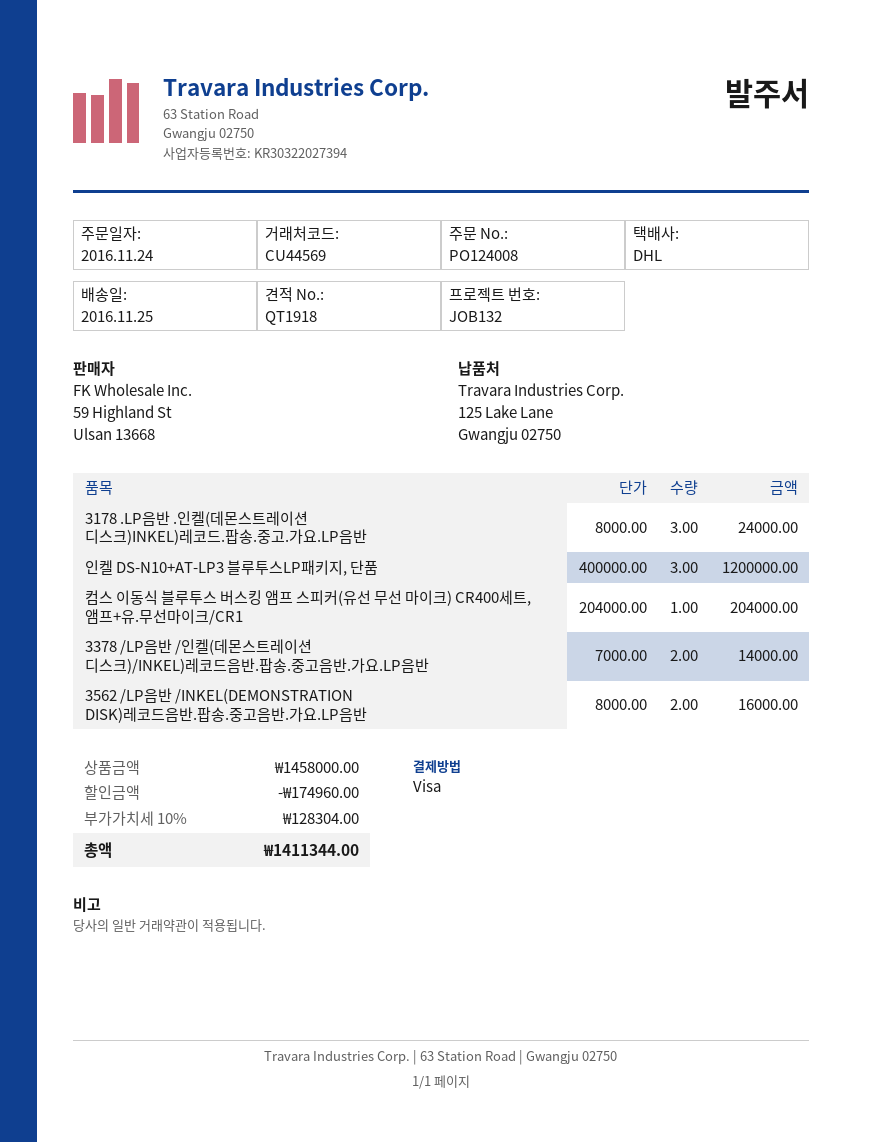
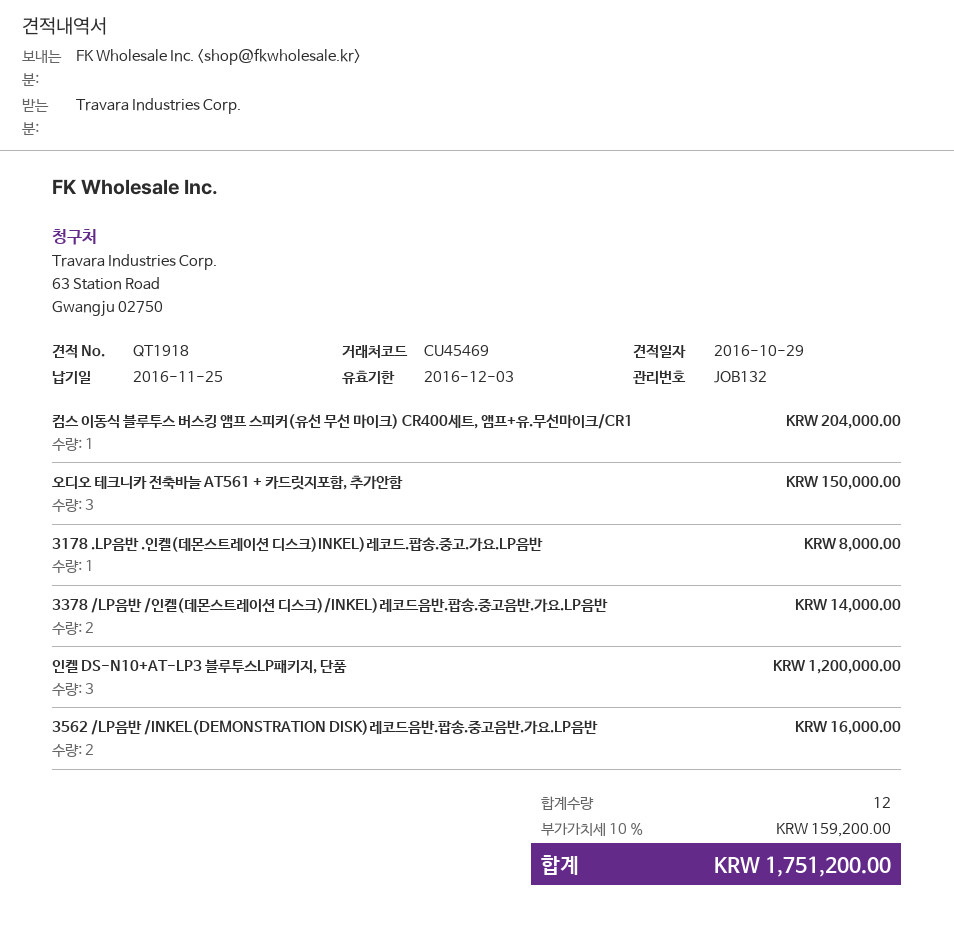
customer number: CU44569 -> CU45469
3178 .LP음반 .인켈(데몬스트레이션 디스크)INKEL)레코드.팝송.중고.가요.LP음반: 3 for 24000.00 -> 1 for 8000.00
오디오 테크니카 전축바늘 AT561 + 카드릿지포함, 추가안함: none -> 3 for 150000.00
discount: 174960.00 -> none
tax: 10% = 128304.00 -> 10% = 159200.00
total: 1411344.00 -> 1751200.00

